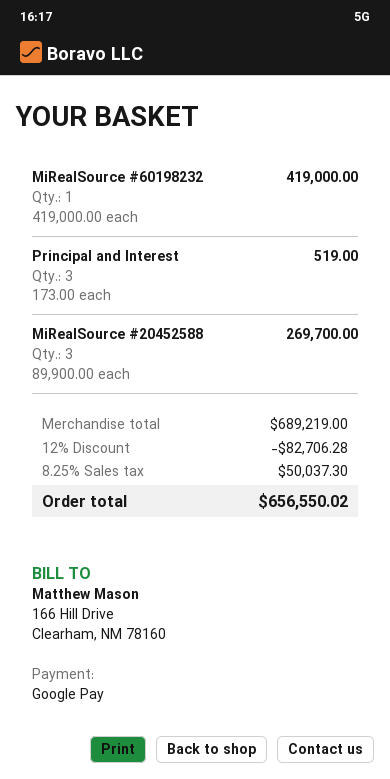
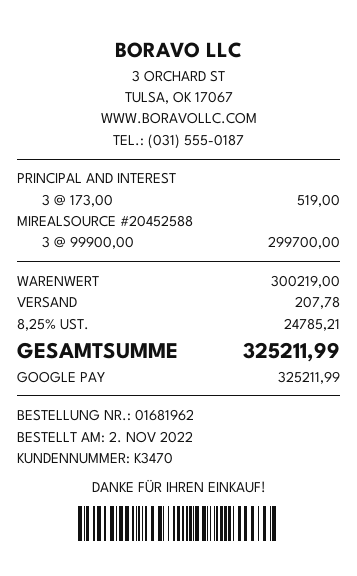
MiRealSource #60198232: 1 x 419000.00 = 419000.00 -> none
MiRealSource #20452588: 3 x 89900.00 = 269700.00 -> 3 x 99900.00 = 299700.00
subtotal: 689219.00 -> 300219.00
discount: 12% = 82706.28 -> none
shipping: none -> 207.78
tax: 8.25% = 50037.30 -> 8.25% = 24785.21
total: 656550.02 -> 325211.99

